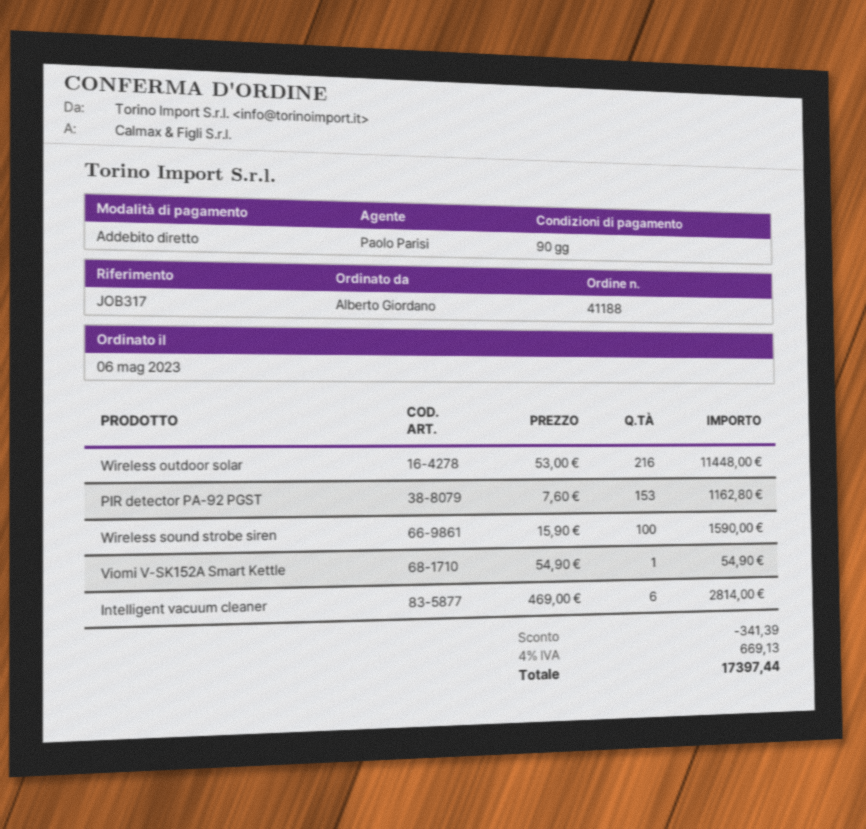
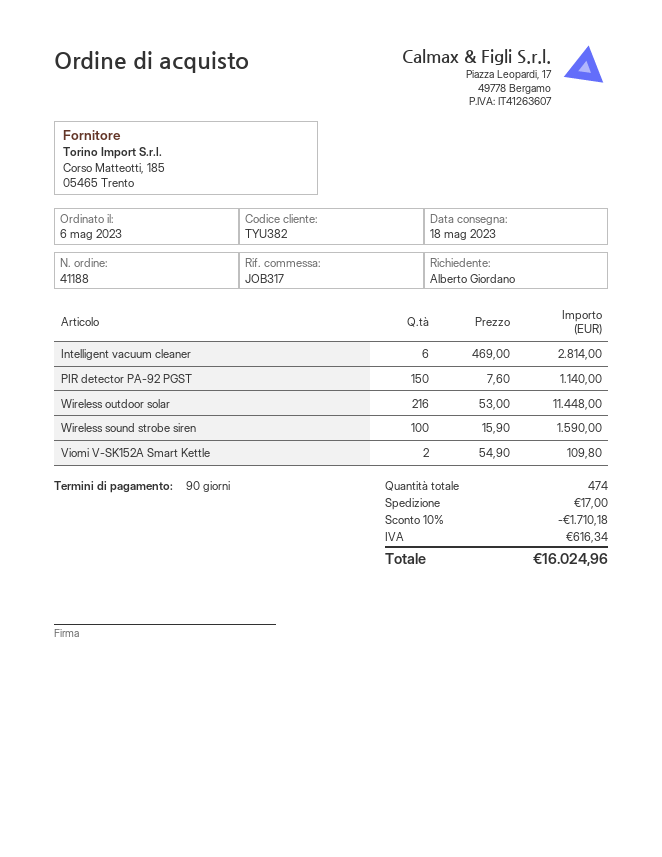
PIR detector PA-92 PGST: 153 x 7.60 = 1162.80 -> 150 x 7.60 = 1140.00
Viomi V-SK152A Smart Kettle: 1 x 54.90 = 54.90 -> 2 x 54.90 = 109.80
discount: 341.39 -> 1710.18
shipping: none -> 17.00
tax: 669.13 -> 616.34
total: 17397.44 -> 16024.96

